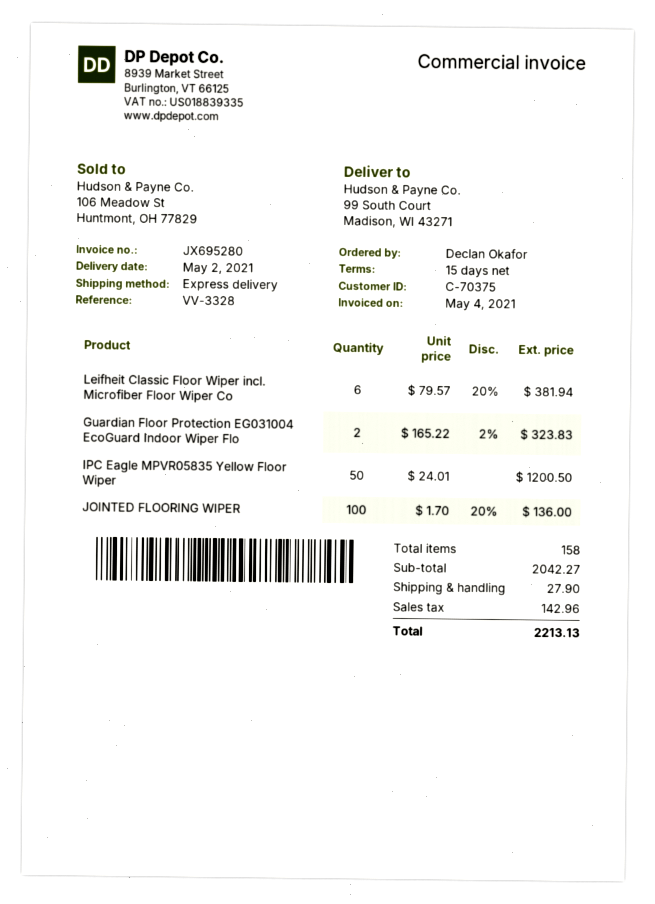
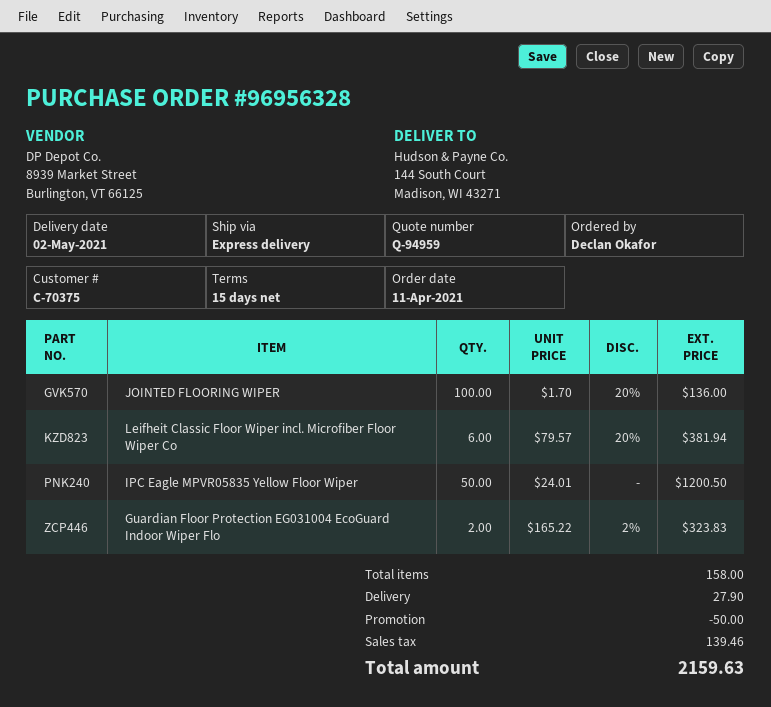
ship to: 99 South Court, Madison, WI 43271 -> 144 South Court, Madison, WI 43271
discount: none -> 50.00
tax: 142.96 -> 139.46
total: 2213.13 -> 2159.63

